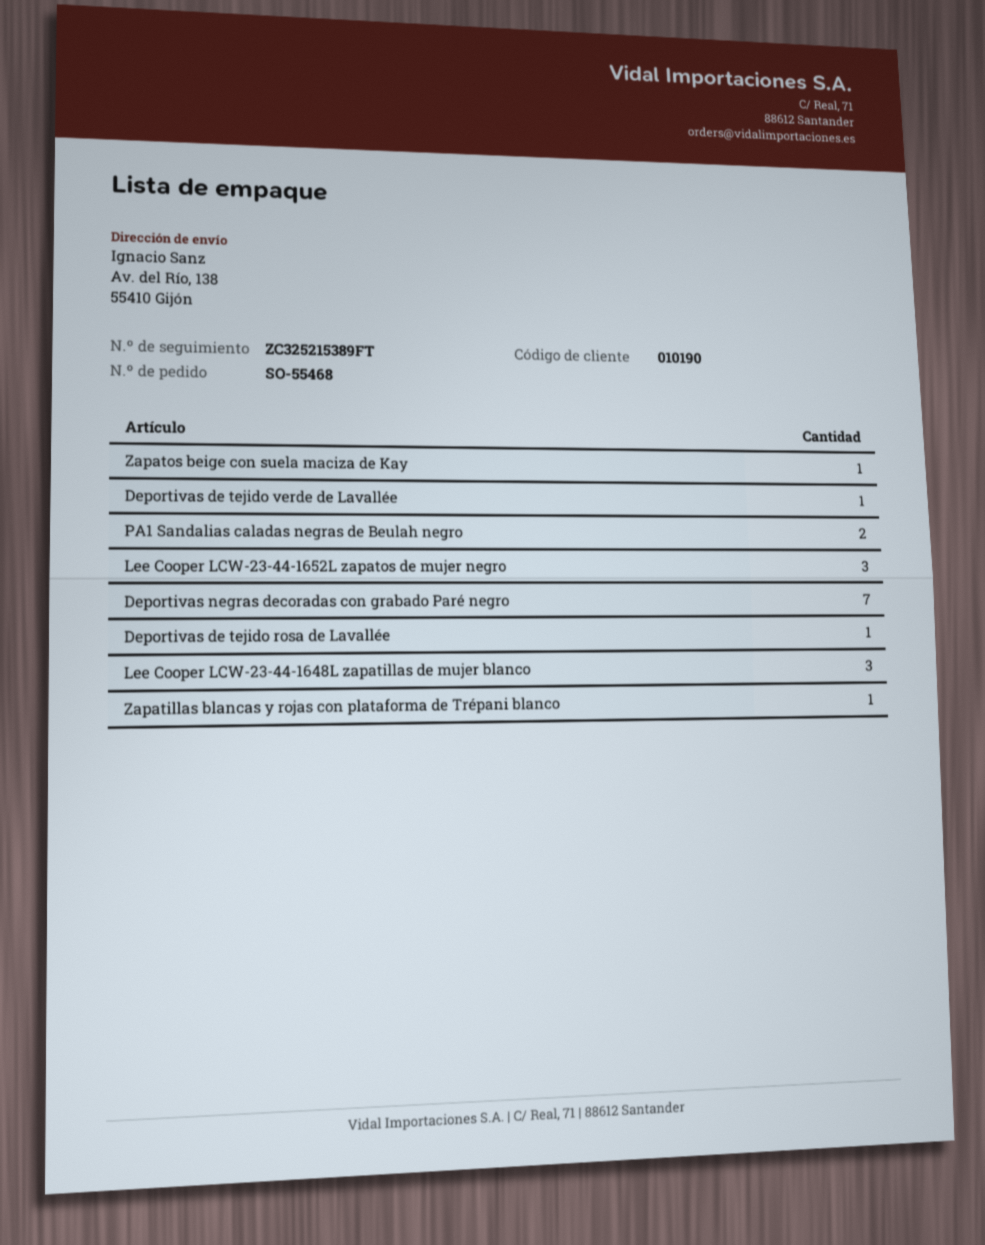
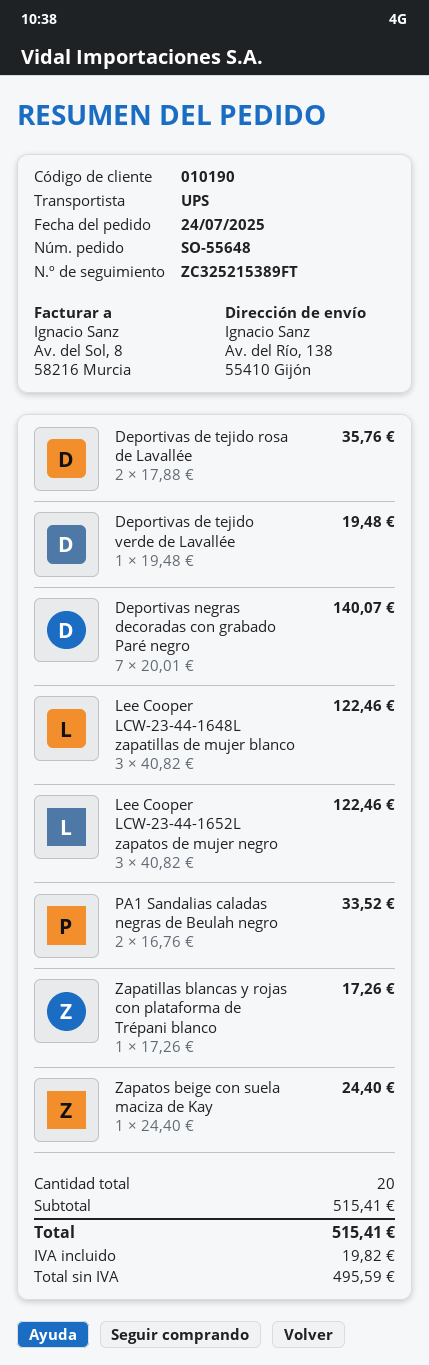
order number: SO-55468 -> SO-55648
Deportivas de tejido rosa de Lavallée: 1 -> 2

